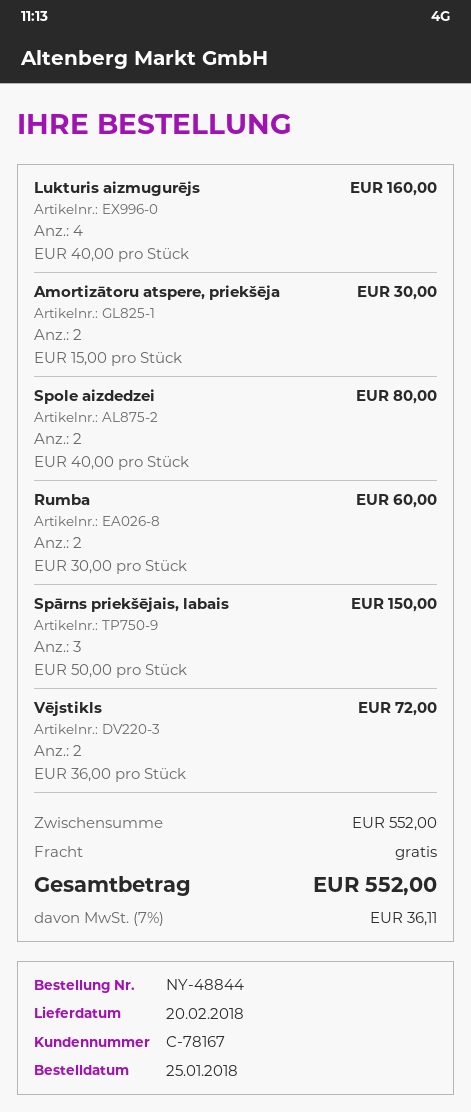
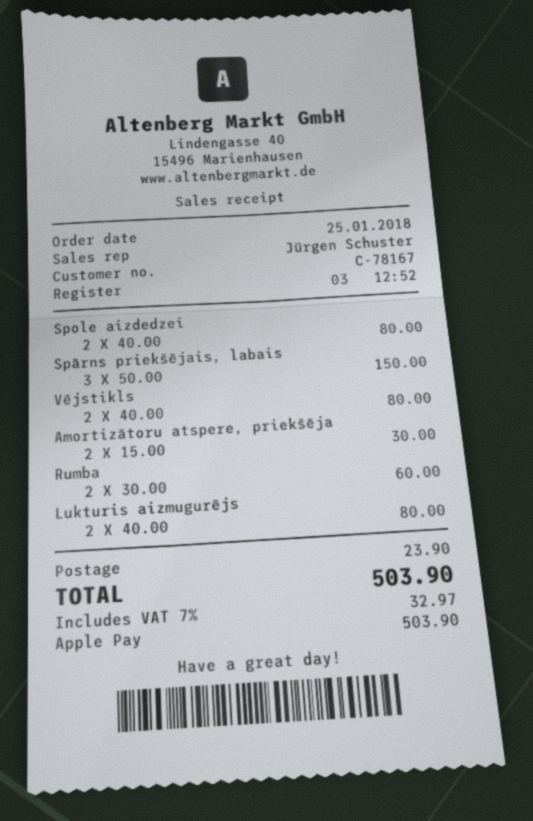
Lukturis aizmugurējs: 4 x 40.00 = 160.00 -> 2 x 40.00 = 80.00
Vējstikls: 2 x 36.00 = 72.00 -> 2 x 40.00 = 80.00
shipping: 0.00 -> 23.90
tax: 7% = 36.11 -> 7% = 32.97
total: 552.00 -> 503.90

